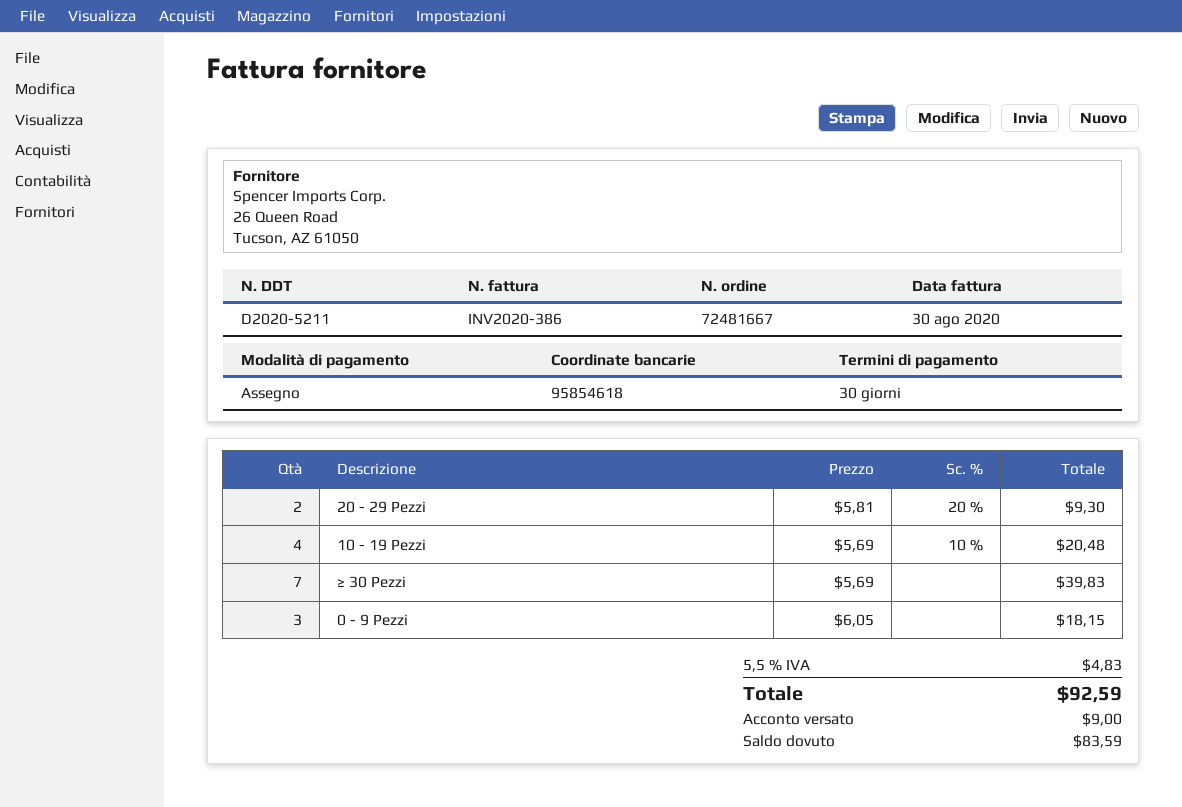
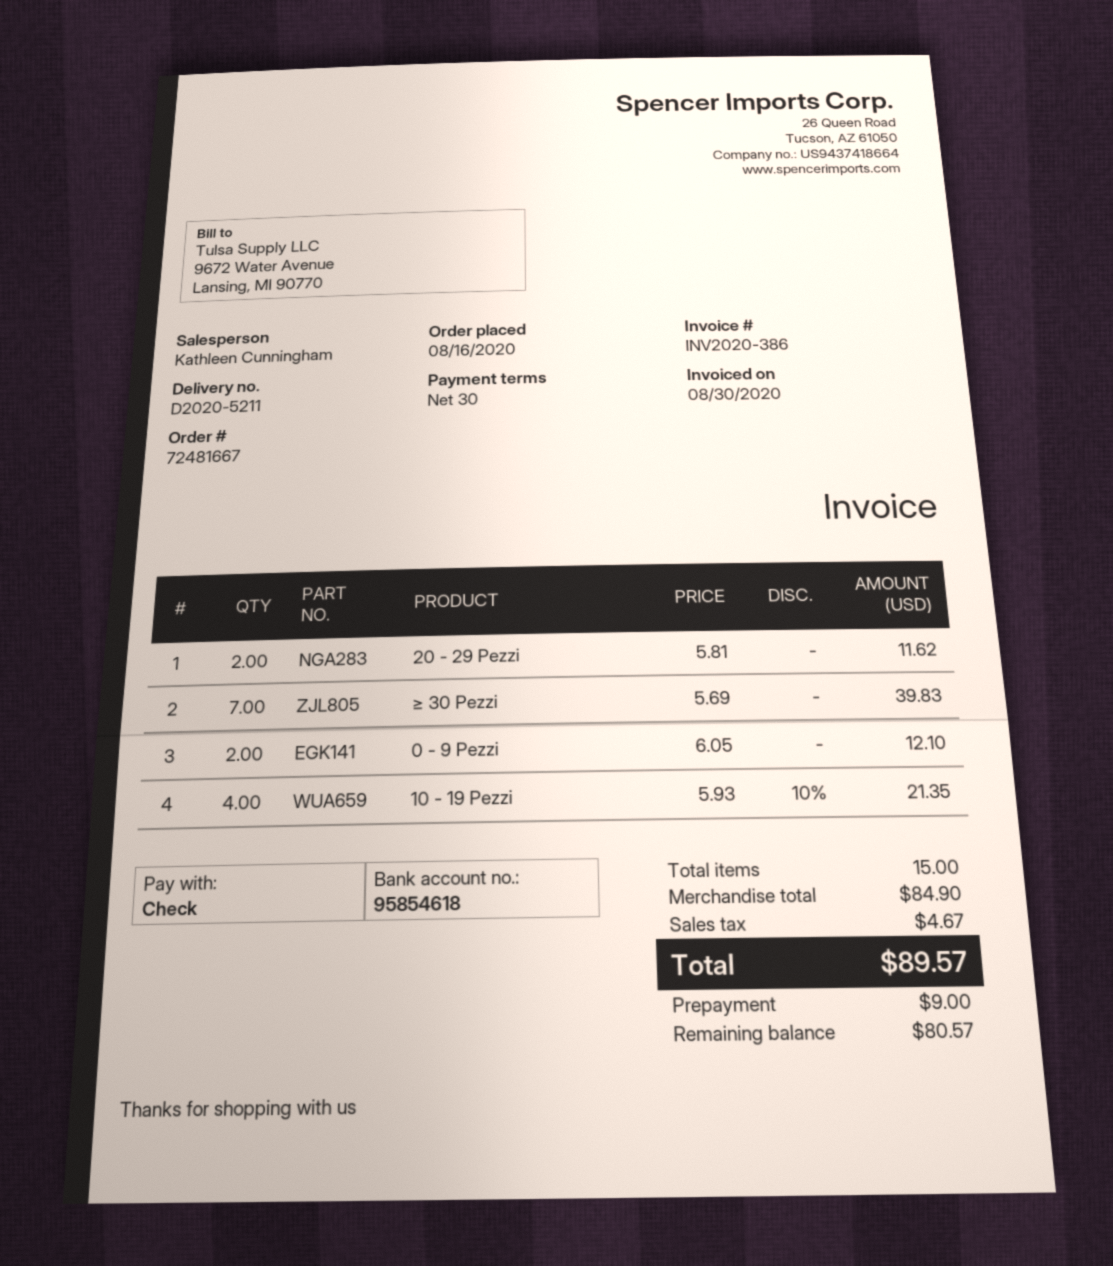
20 - 29 Pezzi: 2 x 5.81 - 20% = 9.30 -> 2 x 5.81 = 11.62
10 - 19 Pezzi: 4 x 5.69 - 10% = 20.48 -> 4 x 5.93 - 10% = 21.35
0 - 9 Pezzi: 3 x 6.05 = 18.15 -> 2 x 6.05 = 12.10
tax: 4.83 -> 4.67
total: 92.59 -> 89.57
balance: 83.59 -> 80.57

